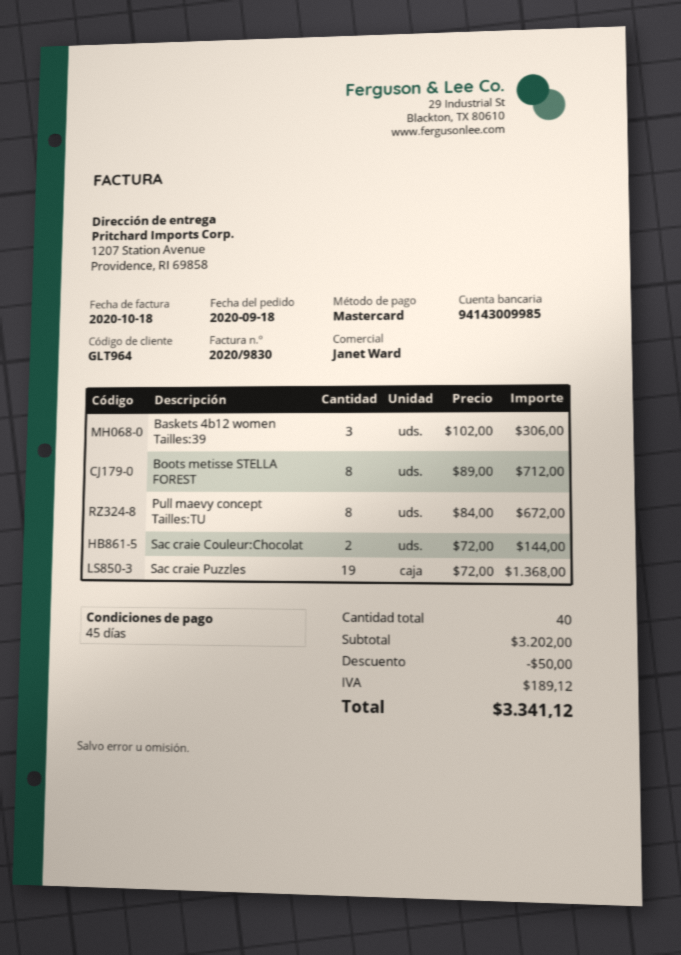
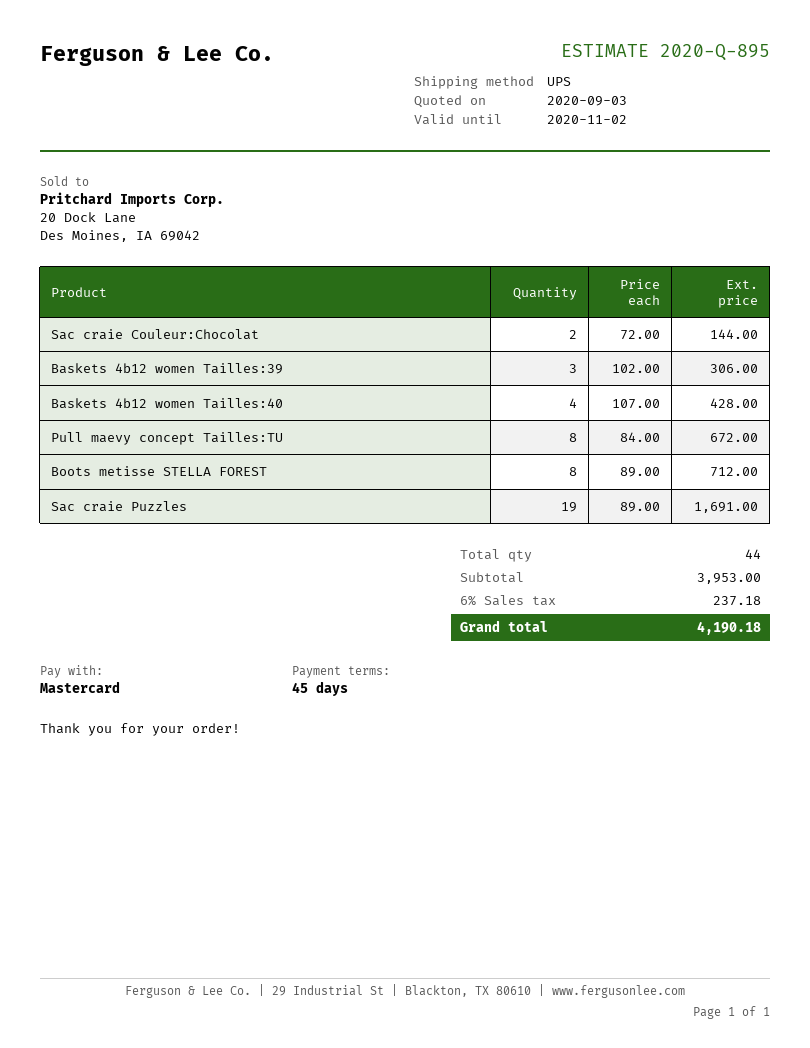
Sac craie Puzzles: 19 x 72.00 = 1368.00 -> 19 x 89.00 = 1691.00
Baskets 4b12 women Tailles:40: none -> 4 x 107.00 = 428.00
total quantity: 40 -> 44
subtotal: 3202.00 -> 3953.00
discount: 50.00 -> none
tax: 189.12 -> 237.18
total: 3341.12 -> 4190.18

